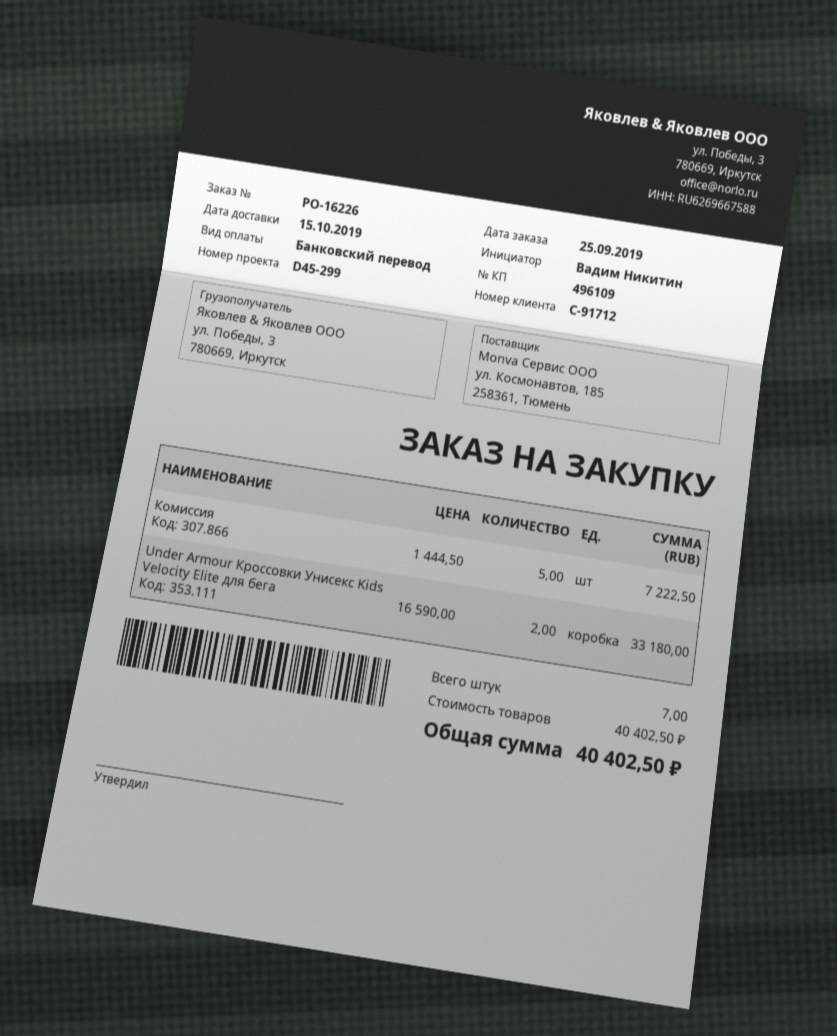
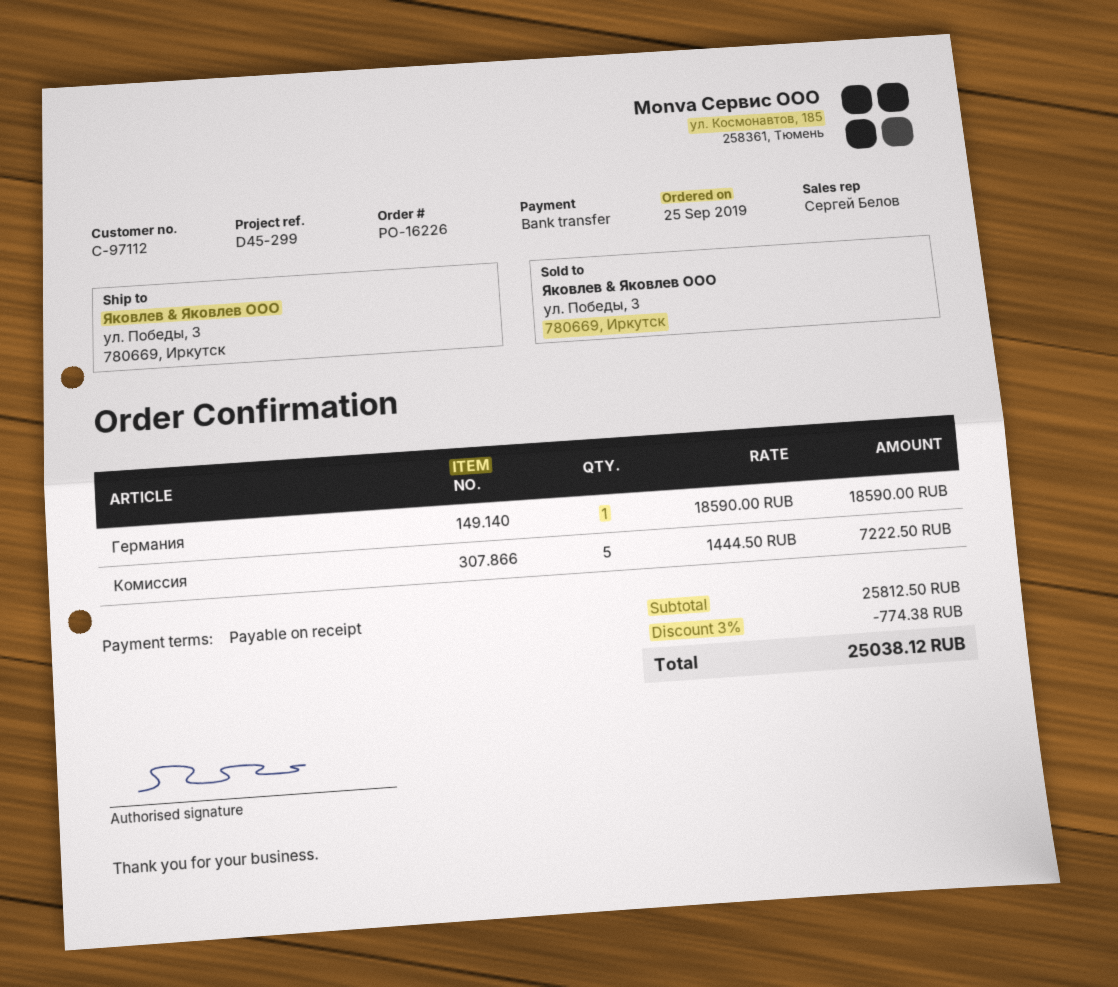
customer number: C-91712 -> C-97112
Under Armour Кроссовки Унисекс Kids Velocity Elite для бега: 2 x 16590.00 = 33180.00 -> none
Германия: none -> 1 x 18590.00 = 18590.00
subtotal: 40402.50 -> 25812.50
discount: none -> 3% = 774.38
total: 40402.50 -> 25038.12

